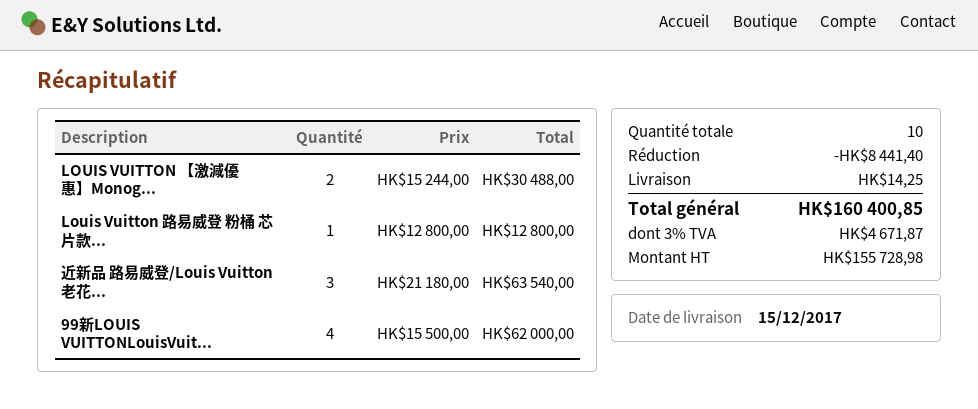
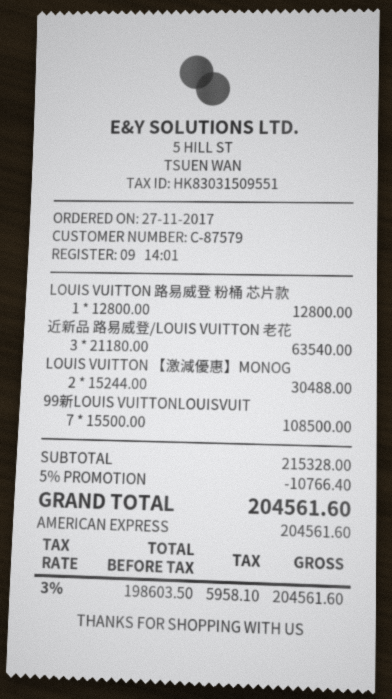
99新LOUIS VUITTONLouisVuit...: 4 x 15500.00 = 62000.00 -> 7 x 15500.00 = 108500.00
discount: 8441.40 -> 10766.40
shipping: 14.25 -> none
net: 155728.98 -> 198603.50
tax: 3% = 4671.87 -> 3% = 5958.10
total: 160400.85 -> 204561.60

